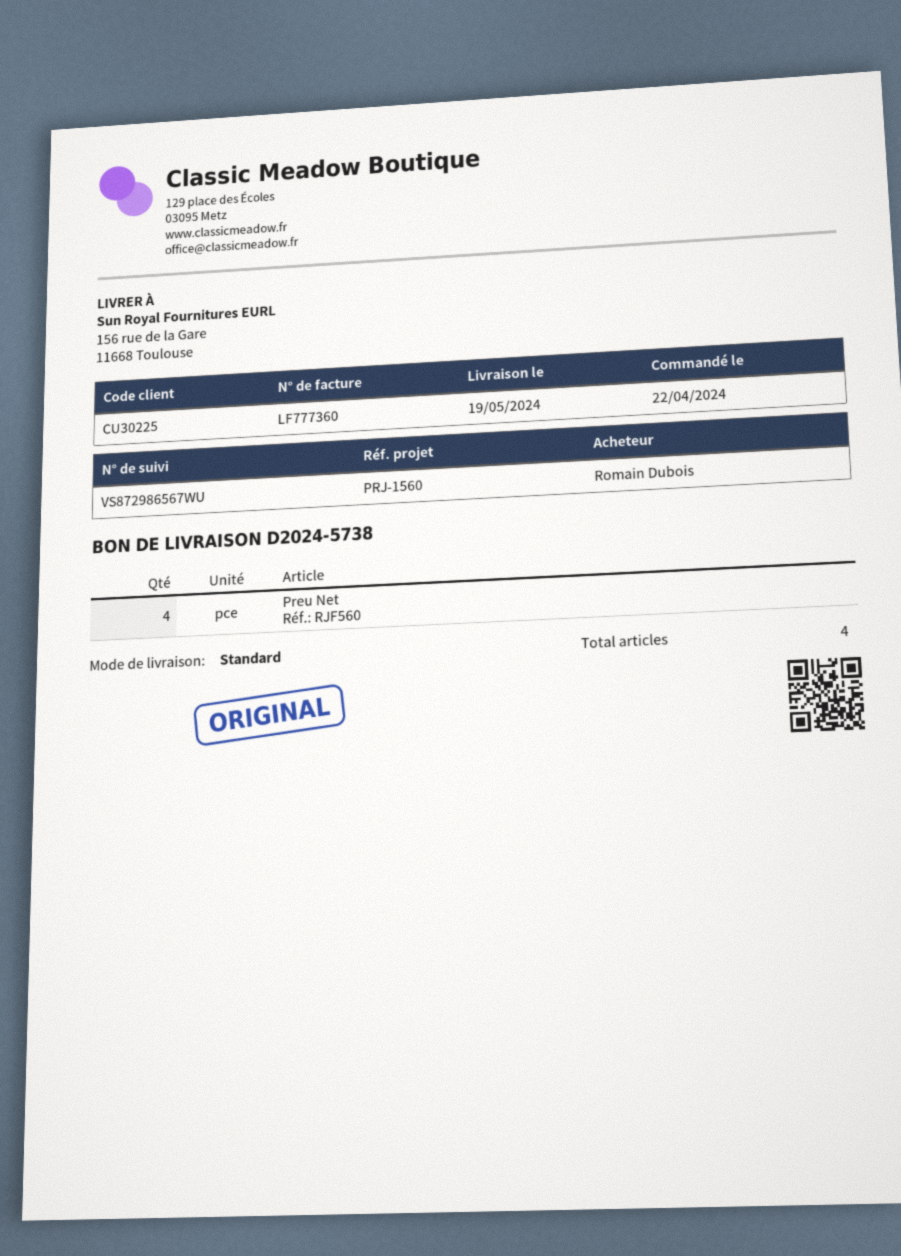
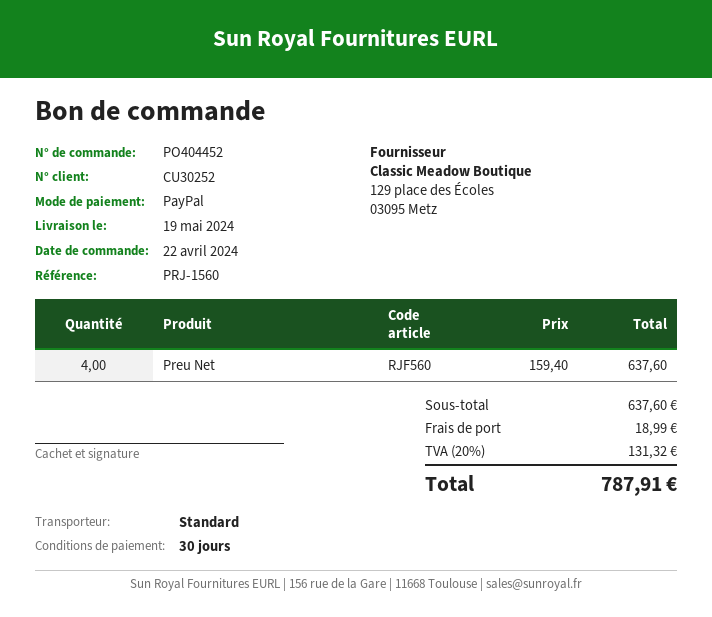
customer number: CU30225 -> CU30252

